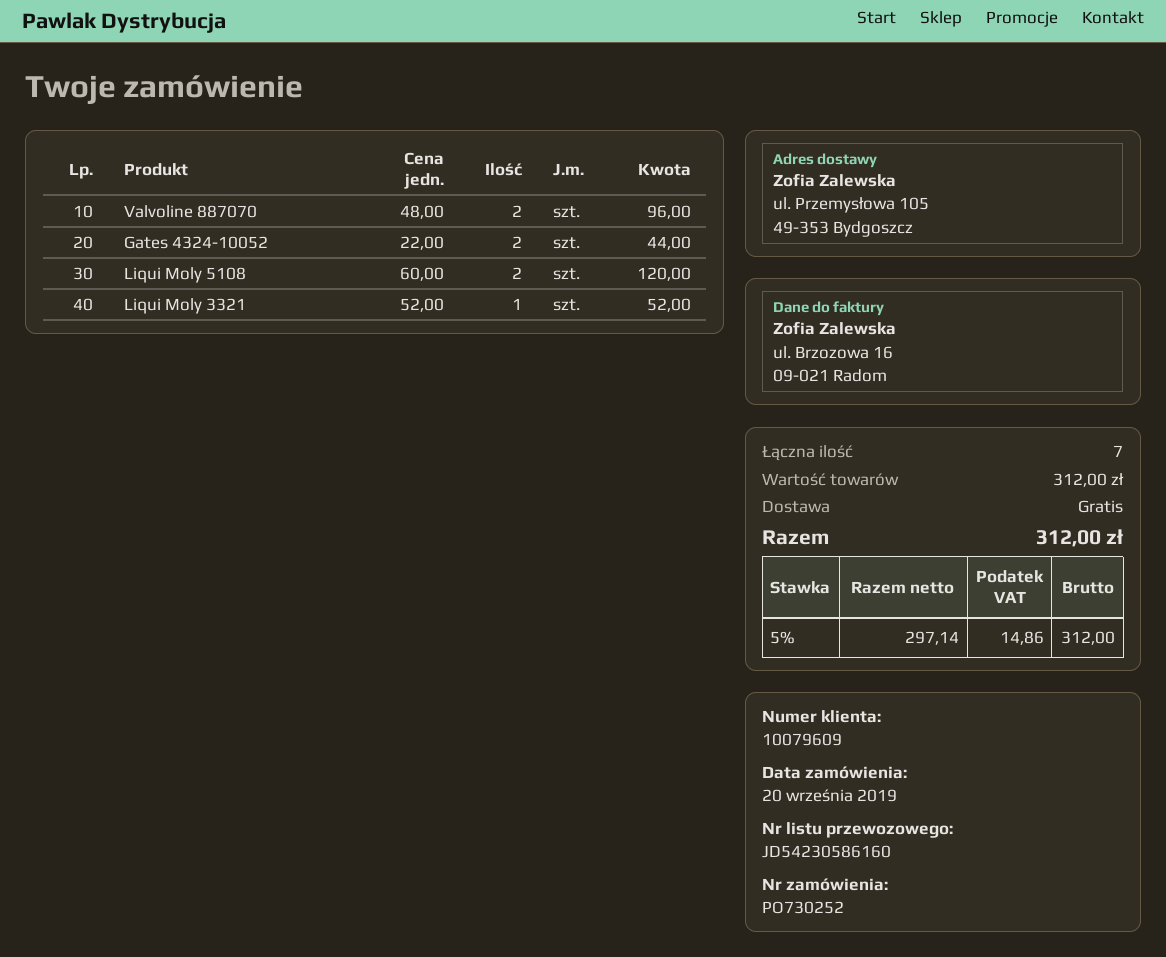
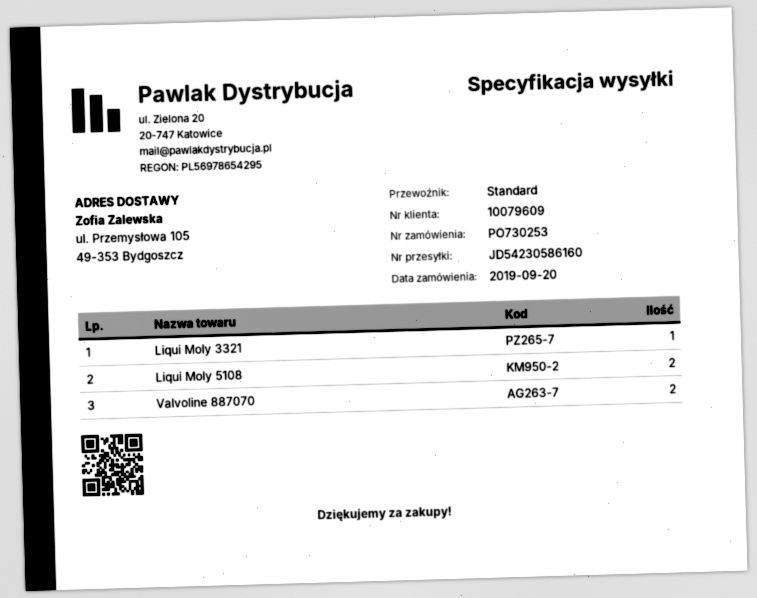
order number: PO730252 -> PO730253
Gates 4324-10052: 2 -> none

